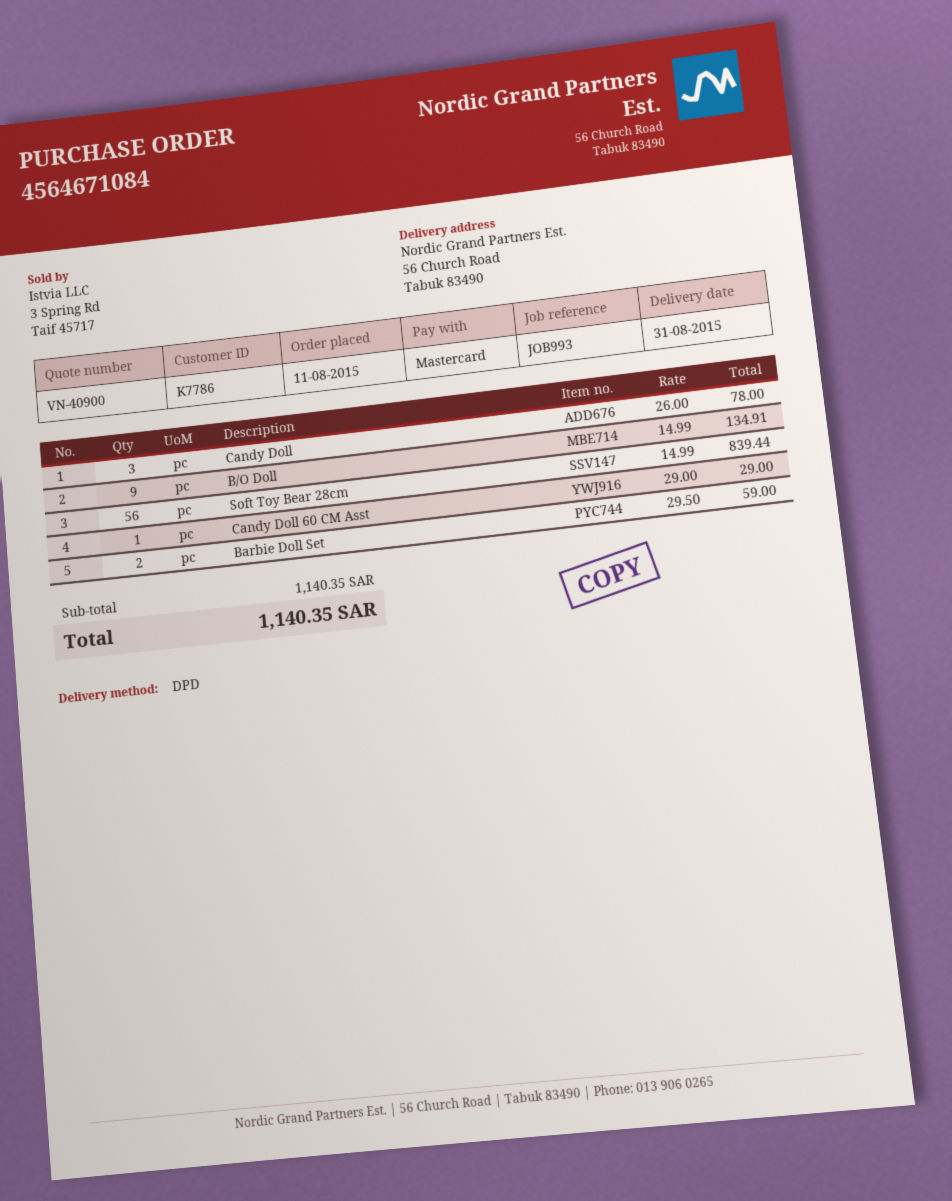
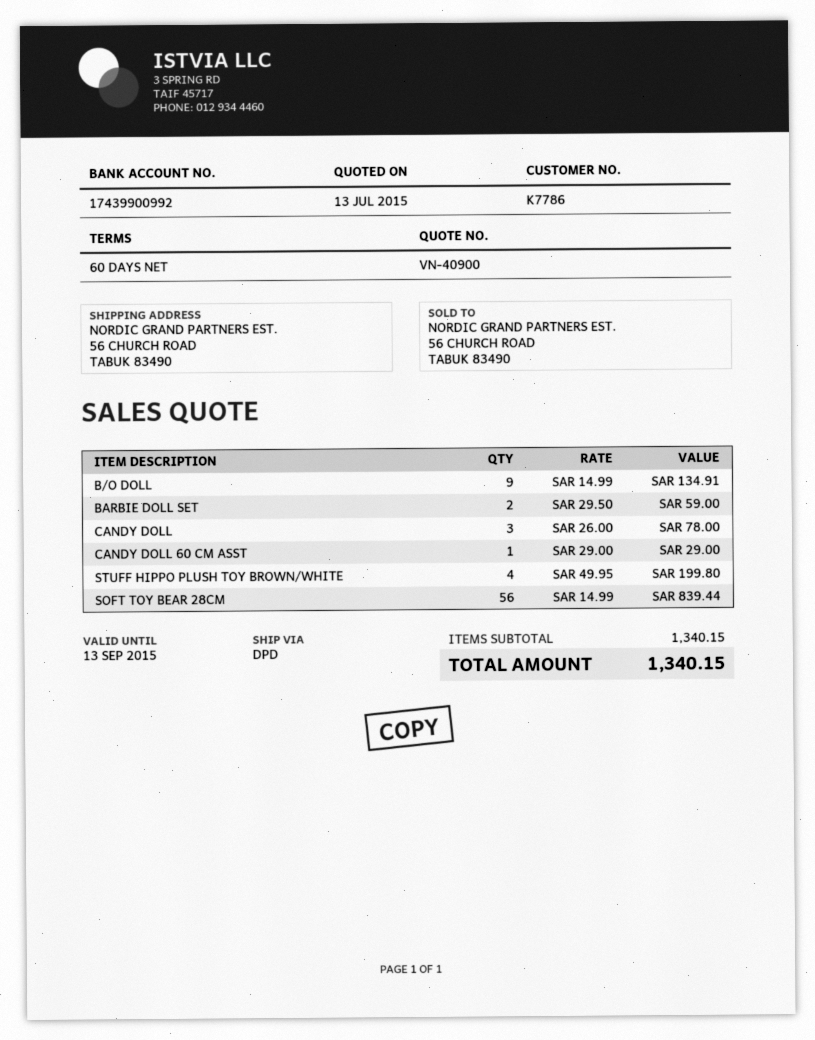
STUFF HIPPO PLUSH TOY BROWN/WHITE: none -> 4 x 49.95 = 199.80
subtotal: 1140.35 -> 1340.15
total: 1140.35 -> 1340.15

